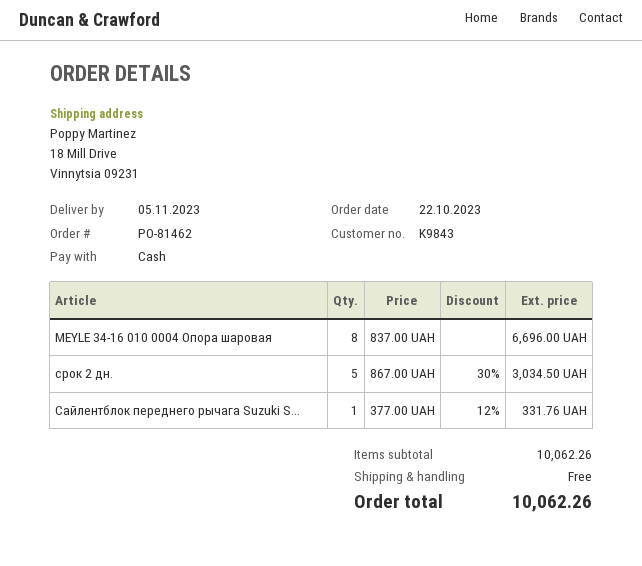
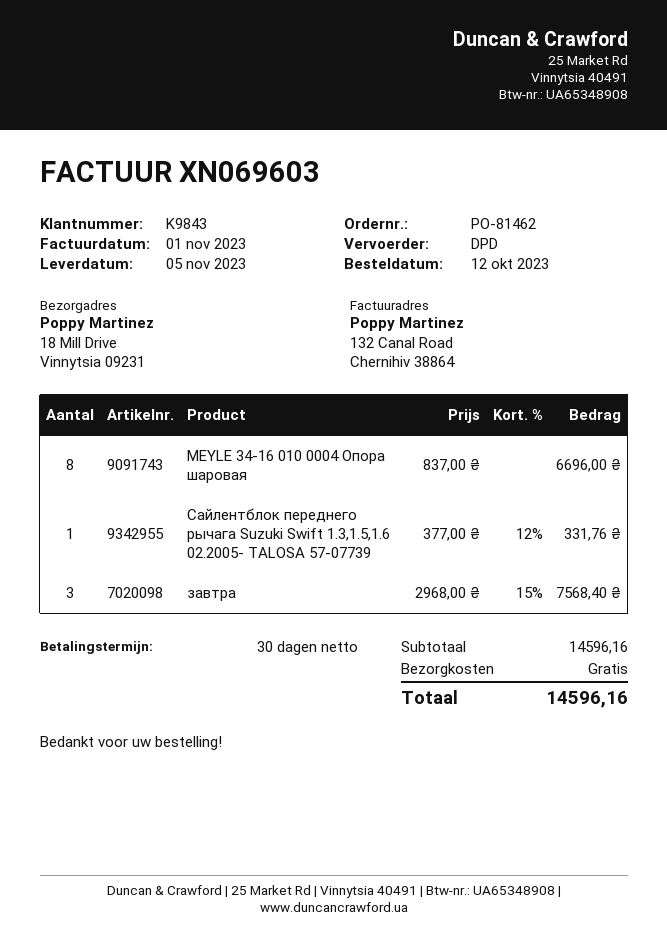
order date: 2023-10-22 -> 2023-10-12
срок 2 дн.: 5 x 867.00 - 30% = 3034.50 -> none
завтра: none -> 3 x 2968.00 - 15% = 7568.40
subtotal: 10062.26 -> 14596.16
total: 10062.26 -> 14596.16

